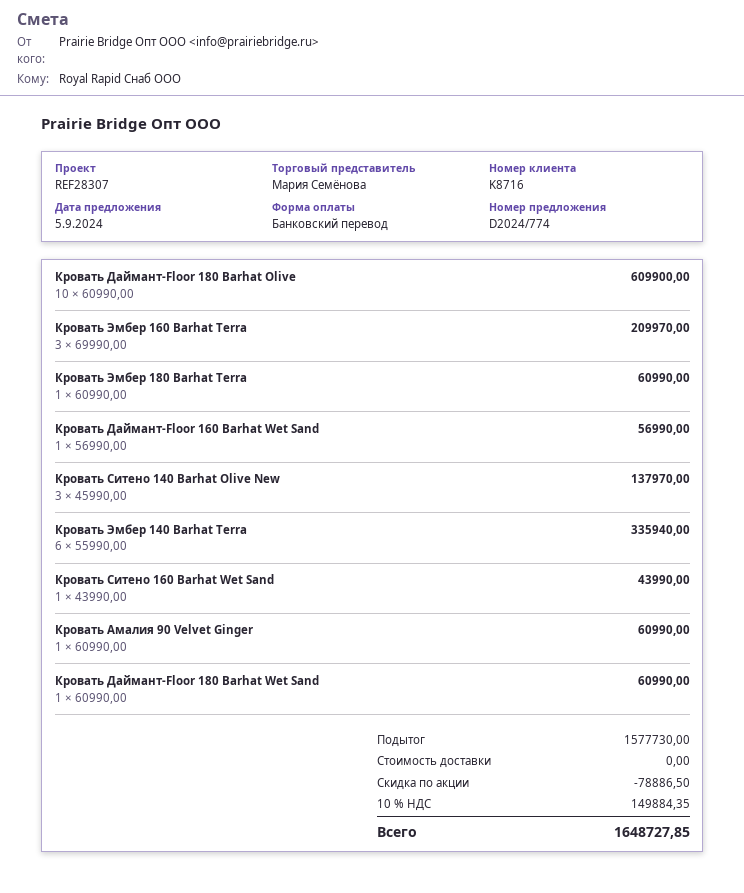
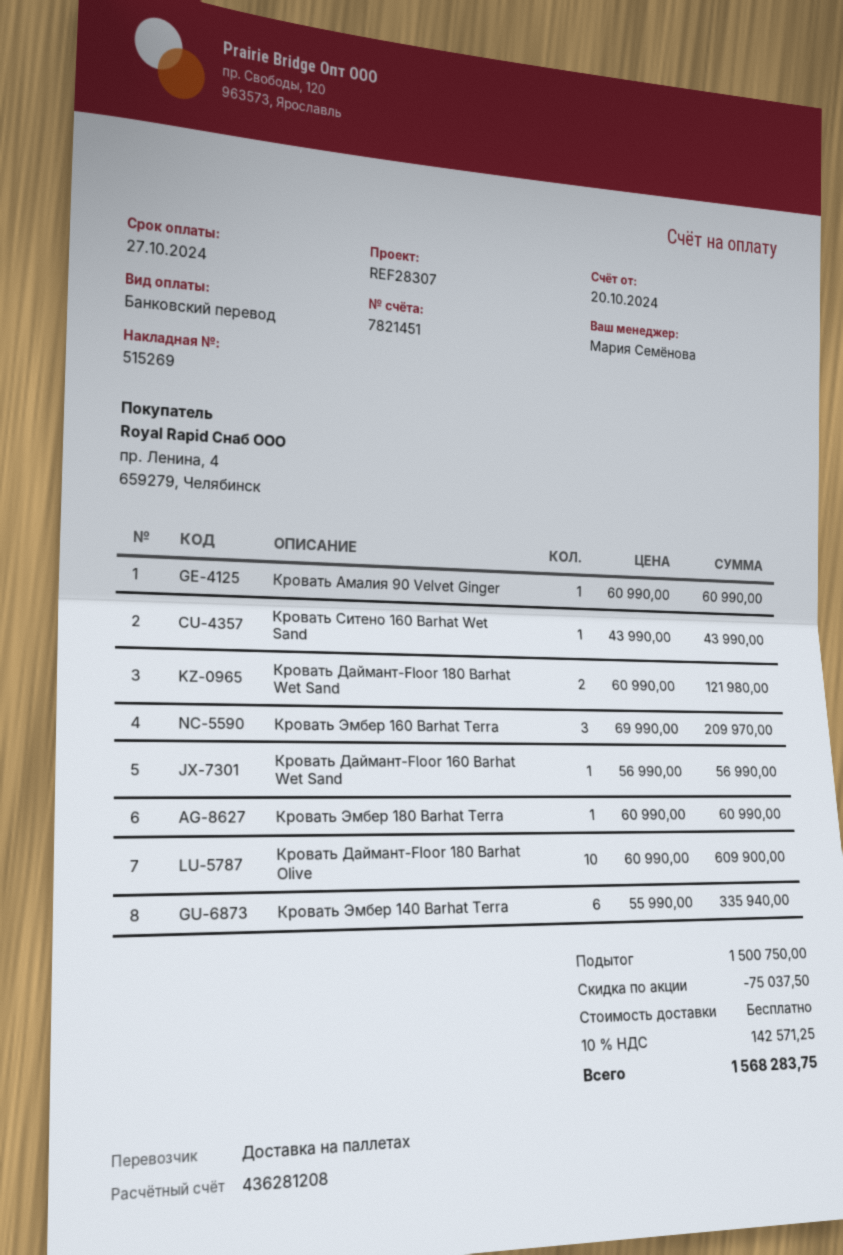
Кровать Ситено 140 Barhat Olive New: 3 x 45990.00 = 137970.00 -> none
Кровать Даймант-Floor 180 Barhat Wet Sand: 1 x 60990.00 = 60990.00 -> 2 x 60990.00 = 121980.00
subtotal: 1577730.00 -> 1500750.00
discount: 78886.50 -> 75037.50
tax: 10% = 149884.35 -> 10% = 142571.25
total: 1648727.85 -> 1568283.75

